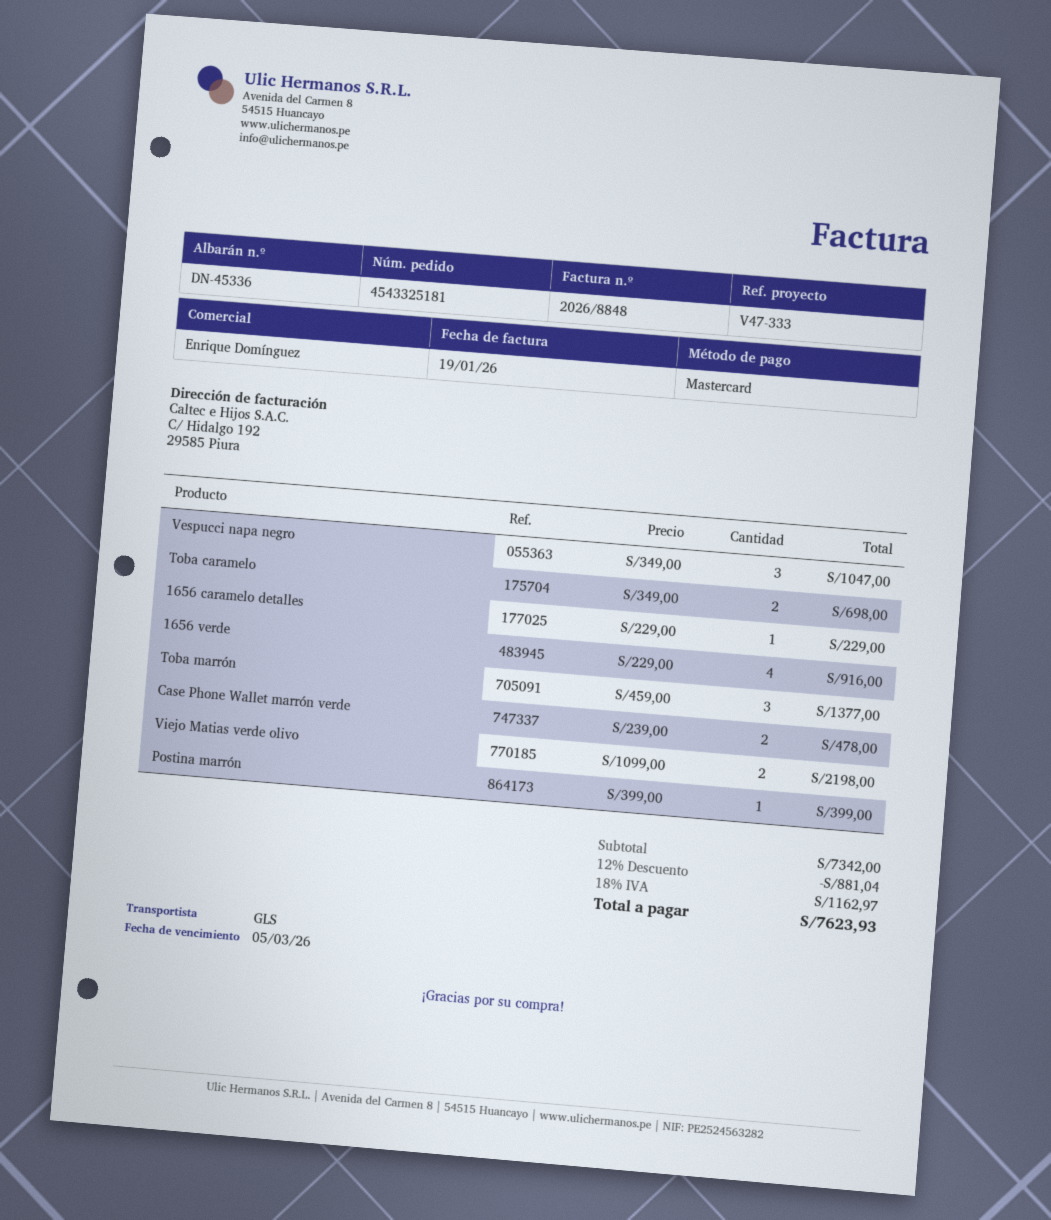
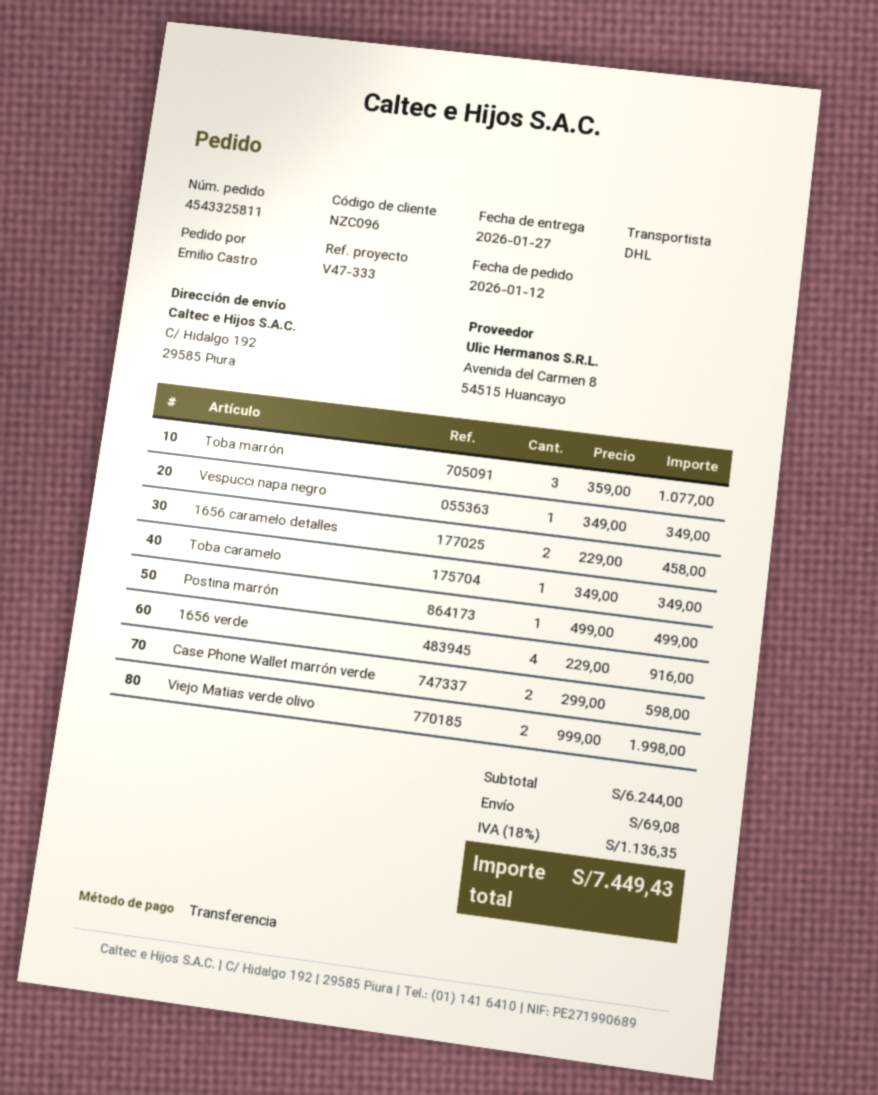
order number: 4543325181 -> 4543325811
payment method: Mastercard -> bank transfer
shipping method: GLS -> DHL
Vespucci napa negro: 3 x 349.00 = 1047.00 -> 1 x 349.00 = 349.00
Toba caramelo: 2 x 349.00 = 698.00 -> 1 x 349.00 = 349.00
1656 caramelo detalles: 1 x 229.00 = 229.00 -> 2 x 229.00 = 458.00
Toba marrón: 3 x 459.00 = 1377.00 -> 3 x 359.00 = 1077.00
Case Phone Wallet marrón verde: 2 x 239.00 = 478.00 -> 2 x 299.00 = 598.00
Viejo Matias verde olivo: 2 x 1099.00 = 2198.00 -> 2 x 999.00 = 1998.00
Postina marrón: 1 x 399.00 = 399.00 -> 1 x 499.00 = 499.00
subtotal: 7342.00 -> 6244.00
discount: 12% = 881.04 -> none
shipping: none -> 69.08
tax: 18% = 1162.97 -> 18% = 1136.35
total: 7623.93 -> 7449.43

